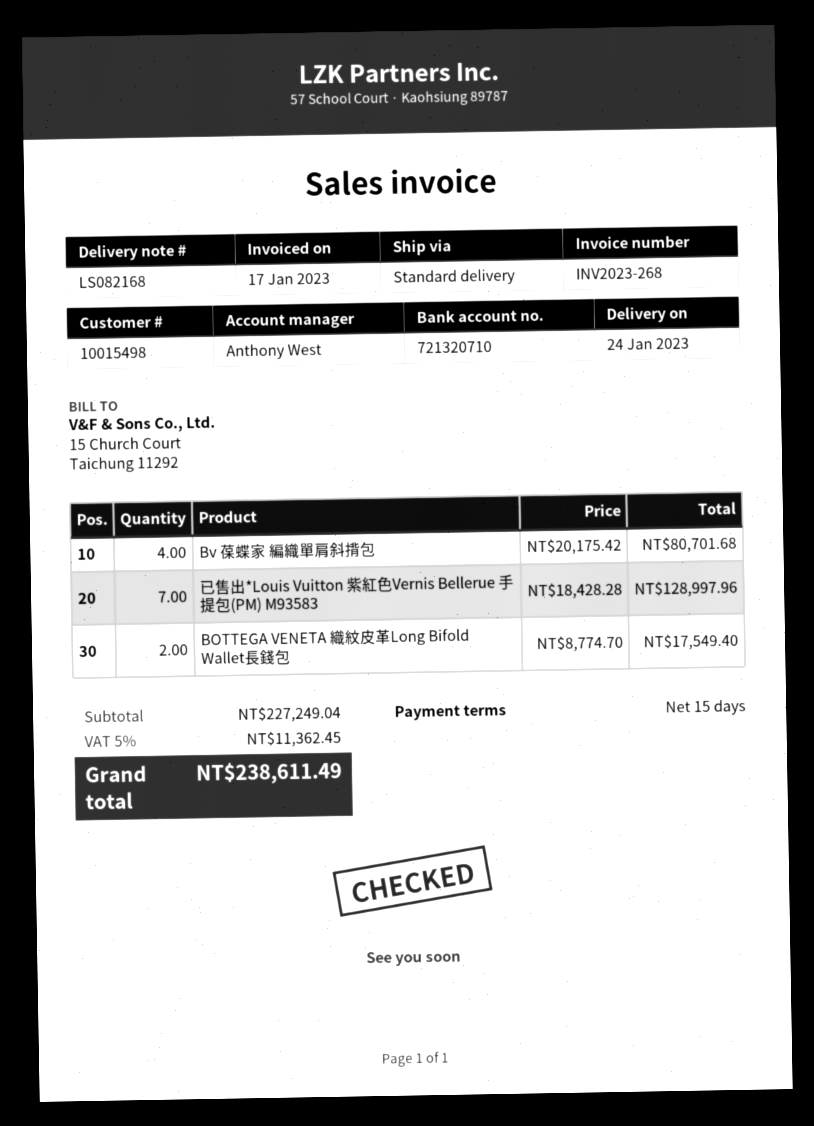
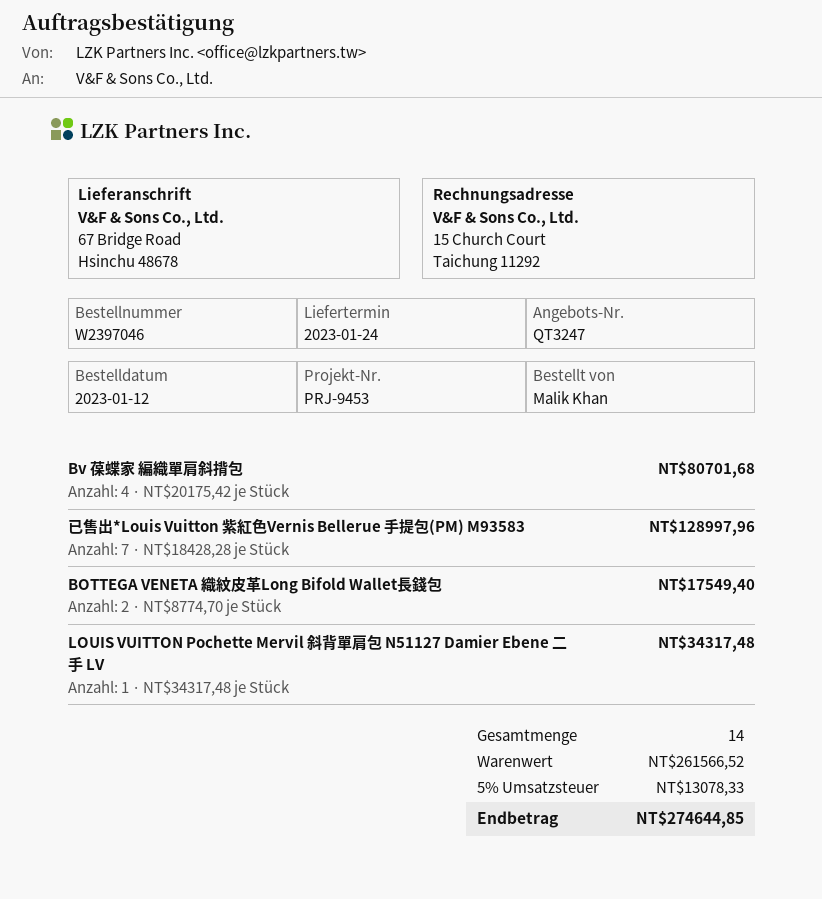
LOUIS VUITTON Pochette Mervil 斜背單肩包 N51127 Damier Ebene 二手 LV: none -> 1 x 34317.48 = 34317.48
subtotal: 227249.04 -> 261566.52
tax: 5% = 11362.45 -> 5% = 13078.33
total: 238611.49 -> 274644.85

